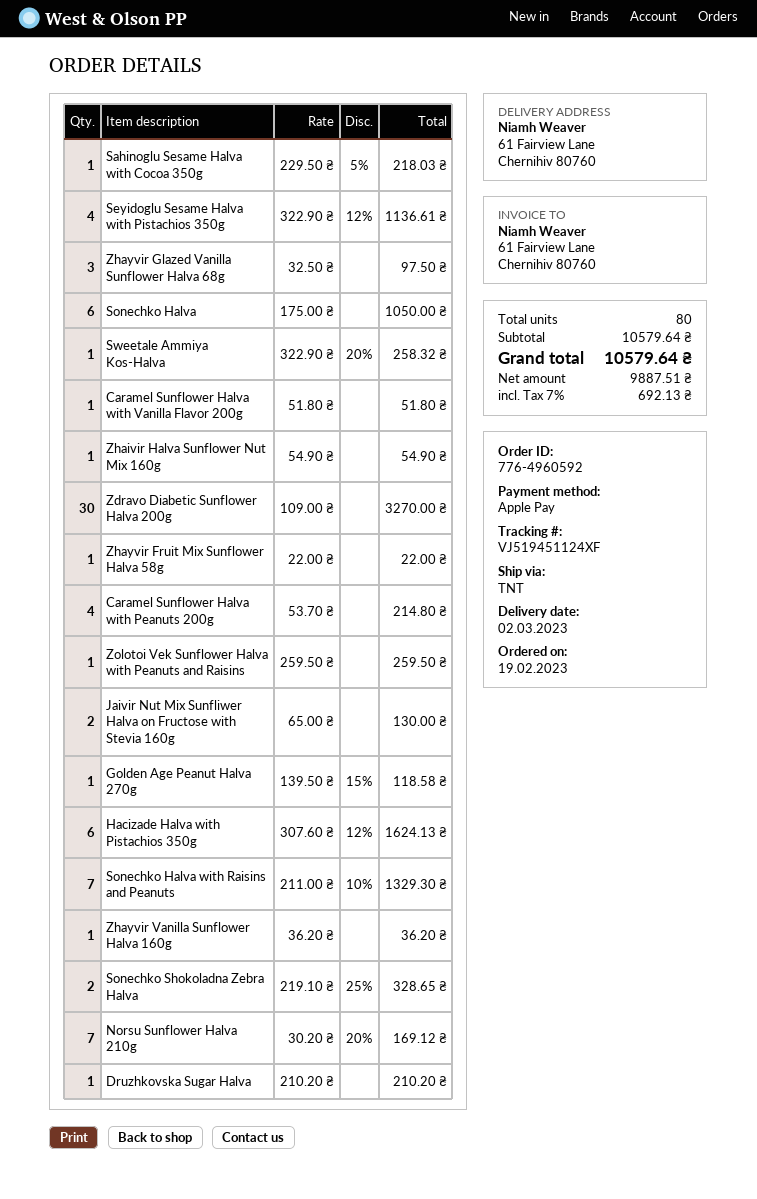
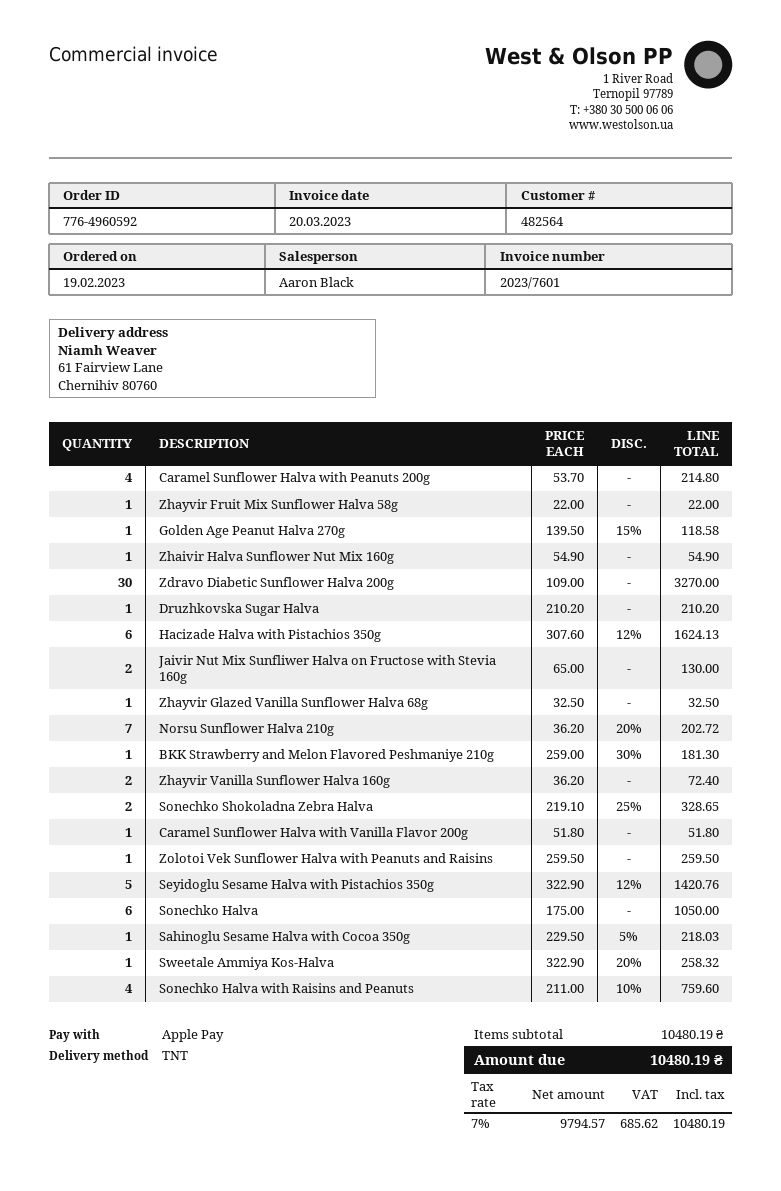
Seyidoglu Sesame Halva with Pistachios 350g: 4 x 322.90 - 12% = 1136.61 -> 5 x 322.90 - 12% = 1420.76
Zhayvir Glazed Vanilla Sunflower Halva 68g: 3 x 32.50 = 97.50 -> 1 x 32.50 = 32.50
Sonechko Halva with Raisins and Peanuts: 7 x 211.00 - 10% = 1329.30 -> 4 x 211.00 - 10% = 759.60
Zhayvir Vanilla Sunflower Halva 160g: 1 x 36.20 = 36.20 -> 2 x 36.20 = 72.40
Norsu Sunflower Halva 210g: 7 x 30.20 - 20% = 169.12 -> 7 x 36.20 - 20% = 202.72
BKK Strawberry and Melon Flavored Peshmaniye 210g: none -> 1 x 259.00 - 30% = 181.30
subtotal: 10579.64 -> 10480.19
net: 9887.51 -> 9794.57
tax: 7% = 692.13 -> 7% = 685.62
total: 10579.64 -> 10480.19

